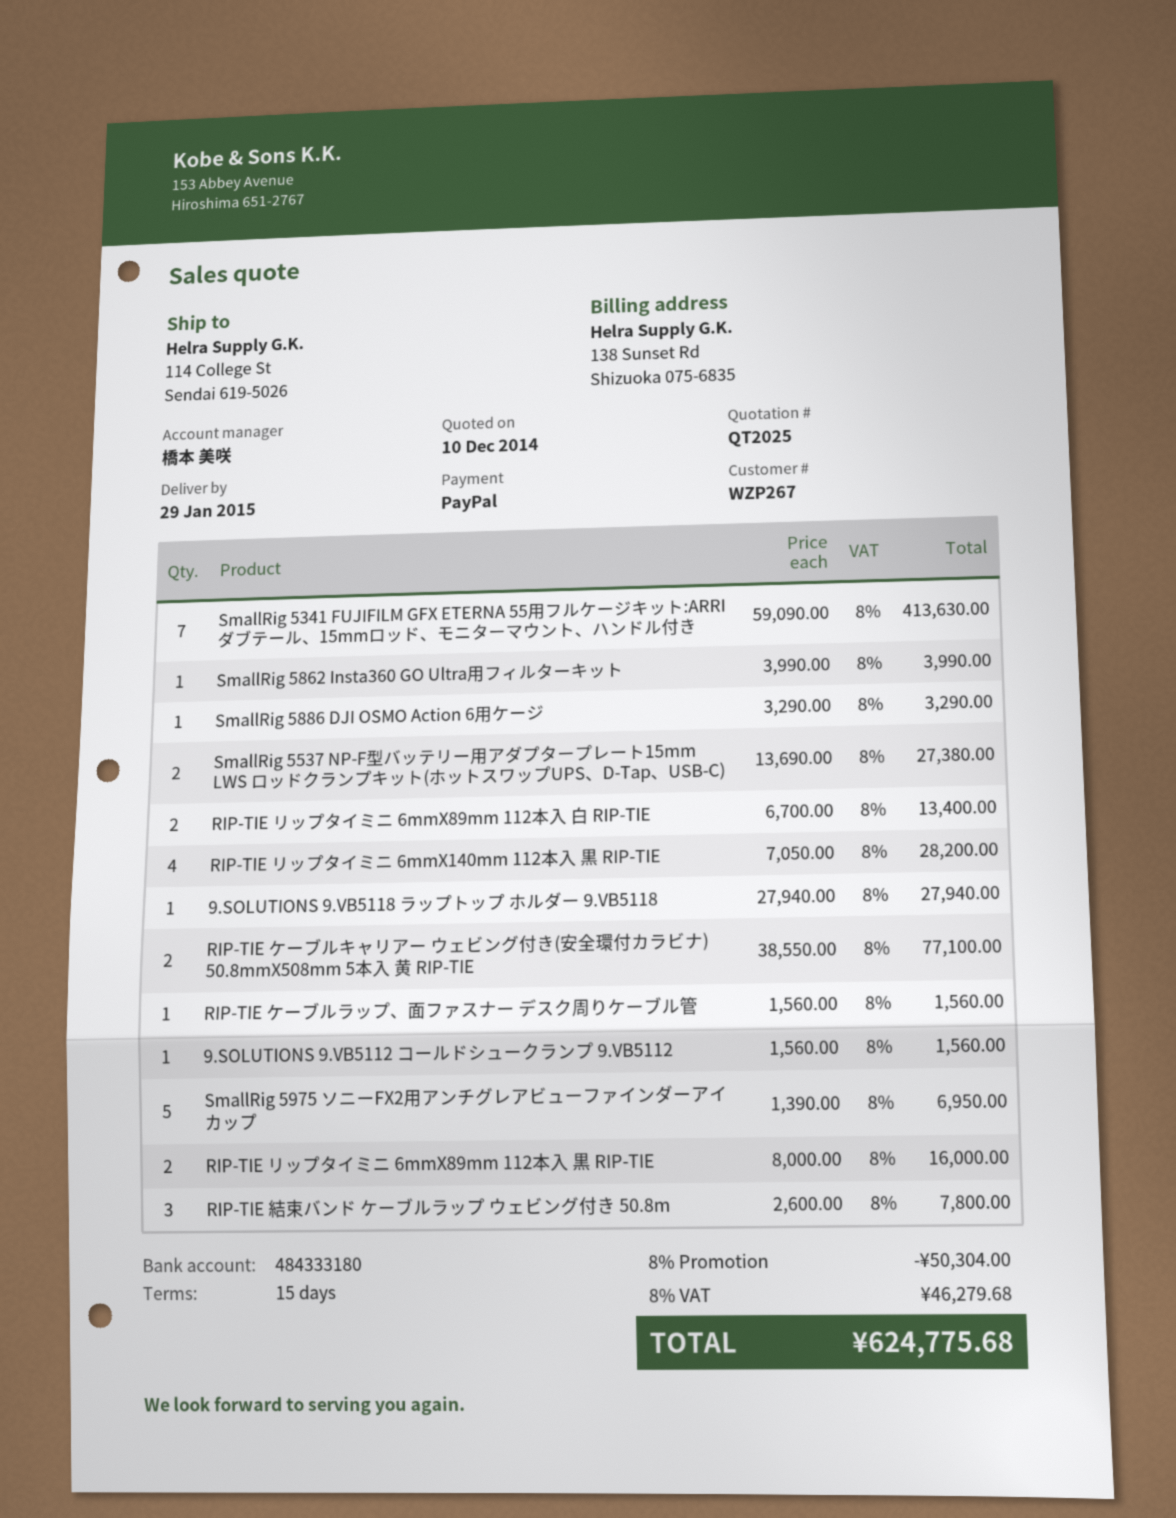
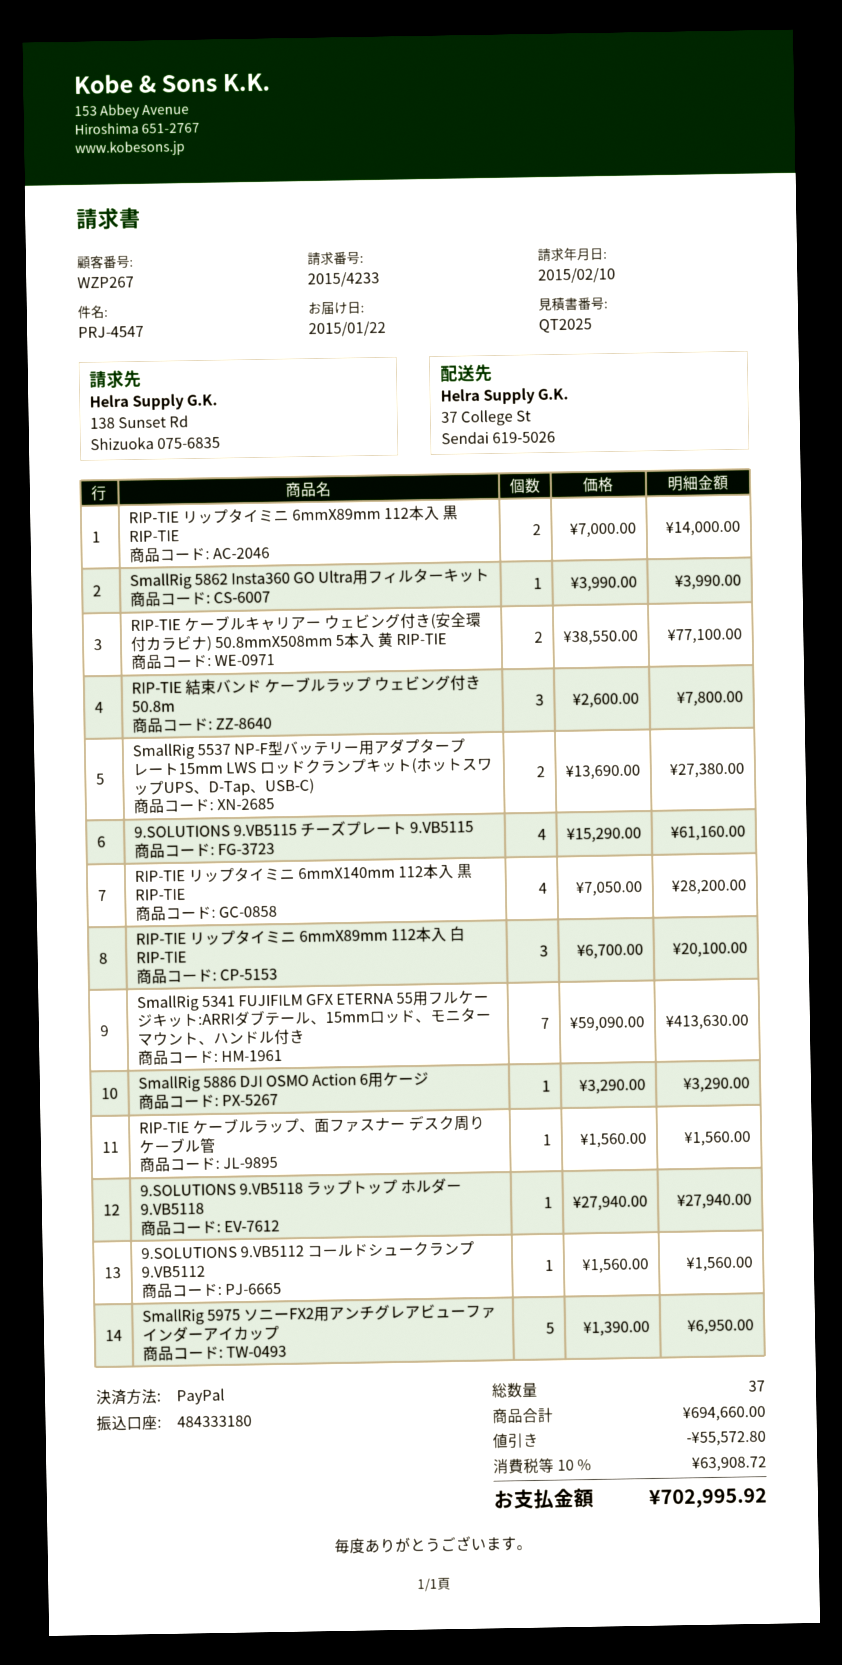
delivery date: 2015-01-29 -> 2015-01-22
ship to: 114 College St, Sendai 619-5026 -> 37 College St, Sendai 619-5026
RIP-TIE リップタイミニ 6mmX89mm 112本入 白 RIP-TIE: 2 x 6700.00 = 13400.00 -> 3 x 6700.00 = 20100.00
RIP-TIE リップタイミニ 6mmX89mm 112本入 黒 RIP-TIE: 2 x 8000.00 = 16000.00 -> 2 x 7000.00 = 14000.00
9.SOLUTIONS 9.VB5115 チーズプレート 9.VB5115: none -> 4 x 15290.00 = 61160.00
discount: 50304.00 -> 55572.80
tax: 8% = 46279.68 -> 10% = 63908.72
total: 624775.68 -> 702995.92

